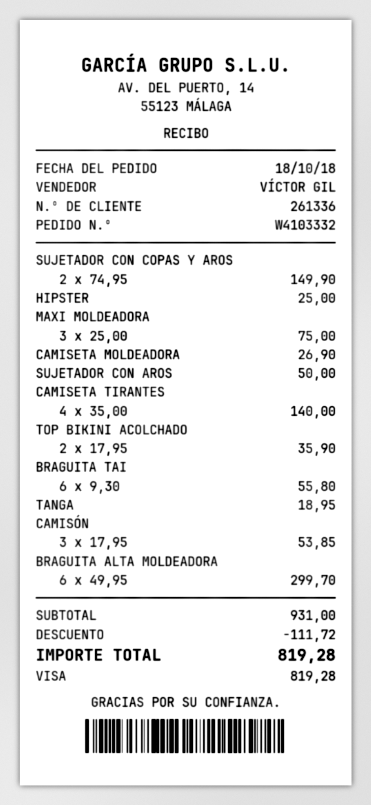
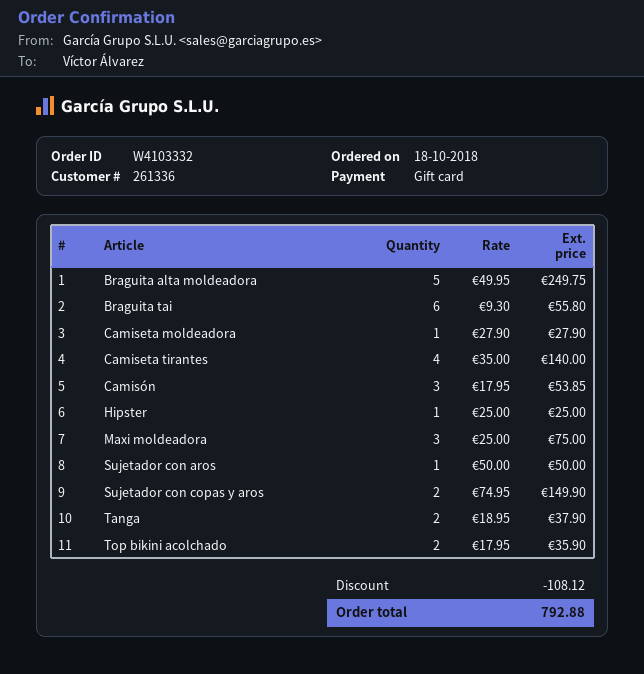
payment method: Visa -> gift card
CAMISETA MOLDEADORA: 1 x 26.90 = 26.90 -> 1 x 27.90 = 27.90
TANGA: 1 x 18.95 = 18.95 -> 2 x 18.95 = 37.90
BRAGUITA ALTA MOLDEADORA: 6 x 49.95 = 299.70 -> 5 x 49.95 = 249.75
discount: 111.72 -> 108.12
total: 819.28 -> 792.88

